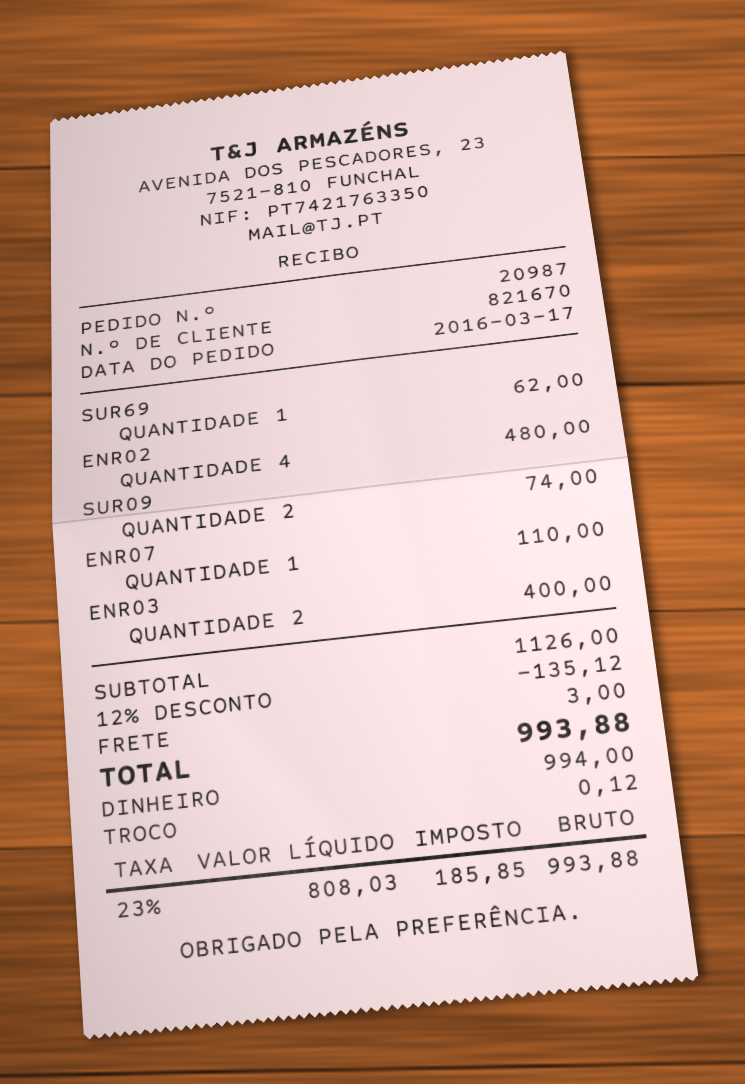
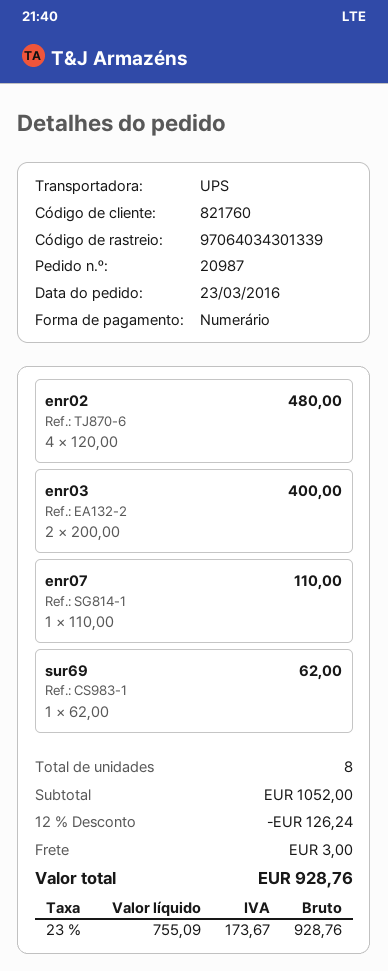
order date: 2016-03-17 -> 2016-03-23
customer number: 821670 -> 821760
SUR09: 2 for 74.00 -> none
subtotal: 1126.00 -> 1052.00
discount: 12% = 135.12 -> 12% = 126.24
net: 808.03 -> 755.09
tax: 23% = 185.85 -> 23% = 173.67
total: 993.88 -> 928.76

